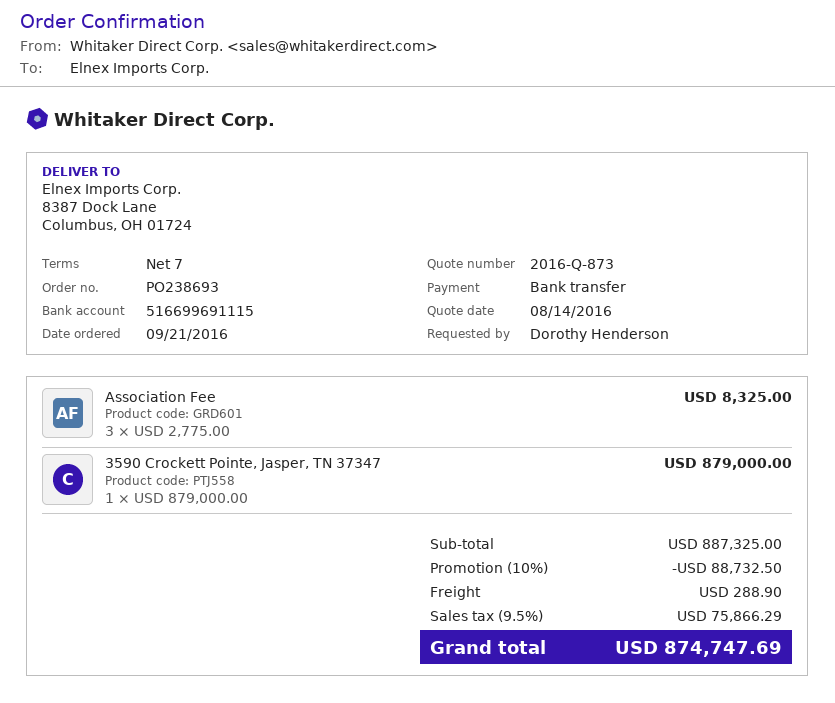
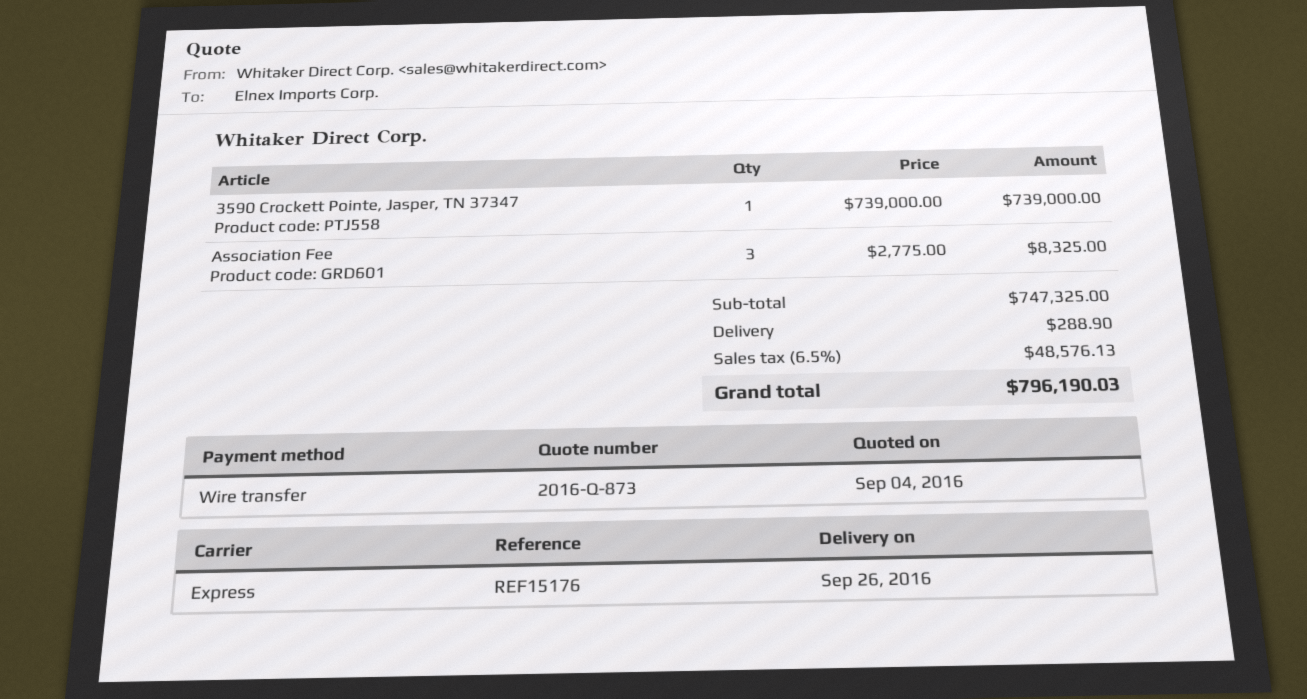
quote date: 2016-08-14 -> 2016-09-04
3590 Crockett Pointe, Jasper, TN 37347: 1 x 879000.00 = 879000.00 -> 1 x 739000.00 = 739000.00
subtotal: 887325.00 -> 747325.00
discount: 10% = 88732.50 -> none
tax: 9.5% = 75866.29 -> 6.5% = 48576.13
total: 874747.69 -> 796190.03

